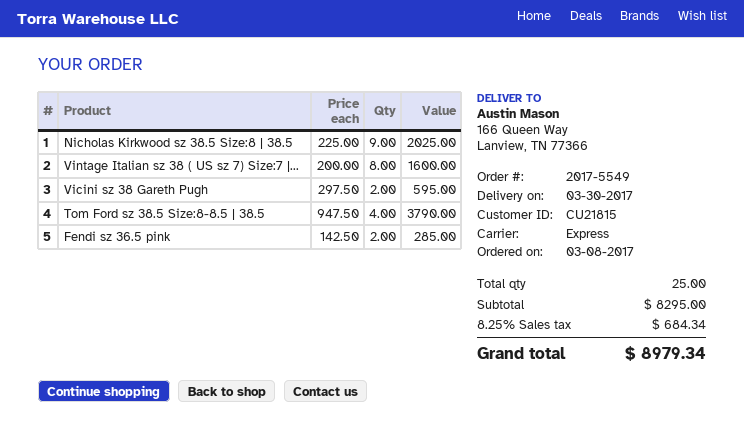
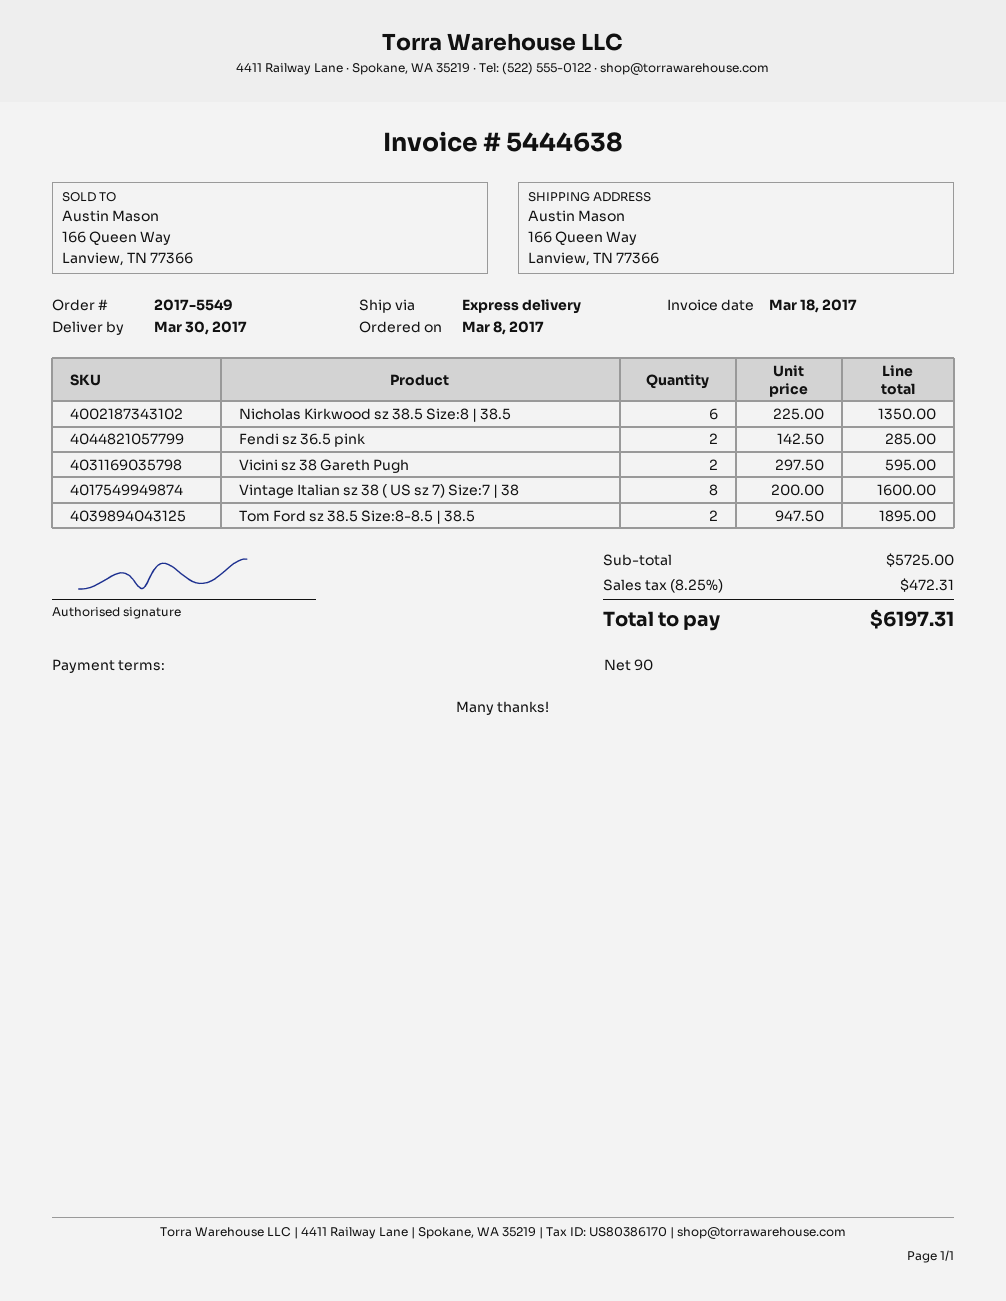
Nicholas Kirkwood sz 38.5 Size:8 | 38.5: 9 x 225.00 = 2025.00 -> 6 x 225.00 = 1350.00
Tom Ford sz 38.5 Size:8-8.5 | 38.5: 4 x 947.50 = 3790.00 -> 2 x 947.50 = 1895.00
subtotal: 8295.00 -> 5725.00
tax: 8.25% = 684.34 -> 8.25% = 472.31
total: 8979.34 -> 6197.31

